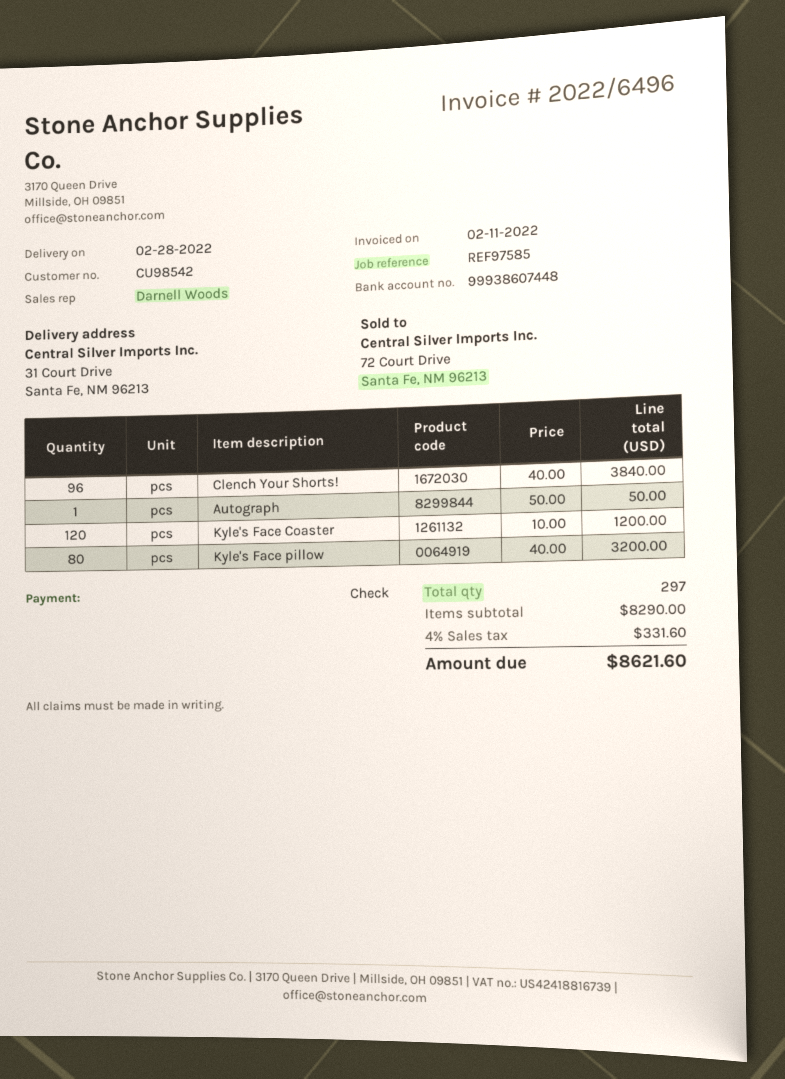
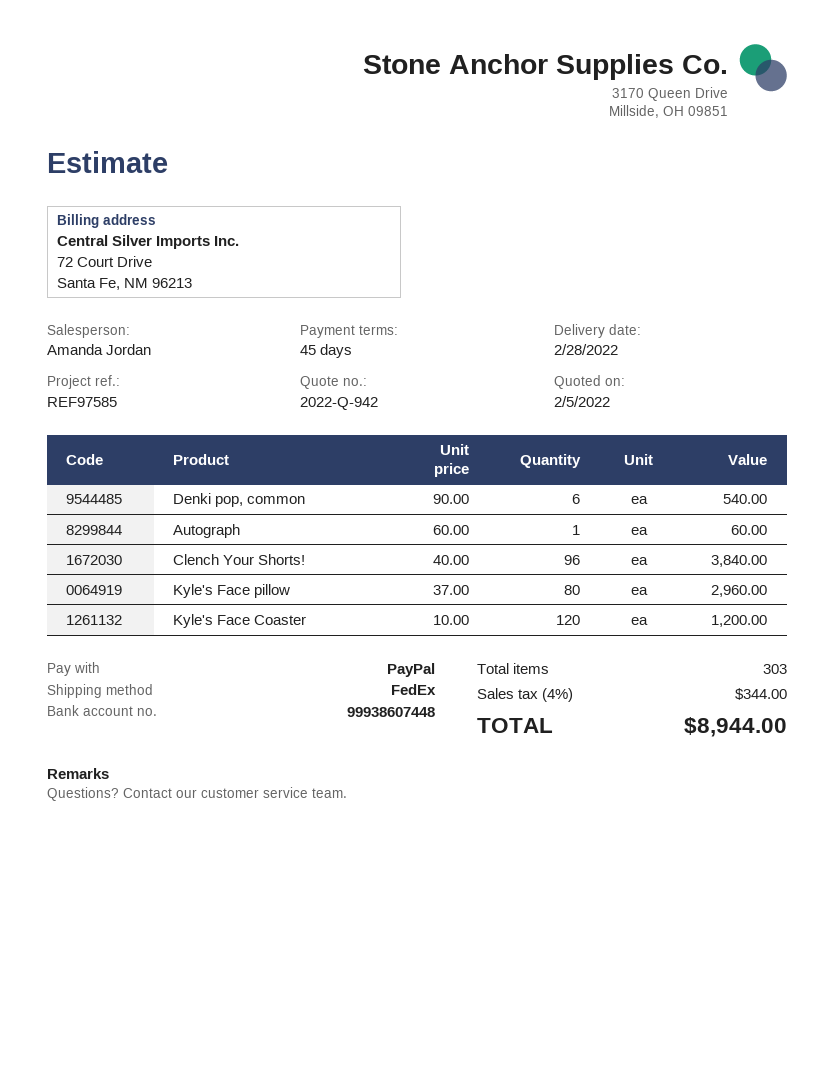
sales rep: Darnell Woods -> Amanda Jordan
payment method: cheque -> PayPal
Autograph: 1 x 50.00 = 50.00 -> 1 x 60.00 = 60.00
Kyle's Face pillow: 80 x 40.00 = 3200.00 -> 80 x 37.00 = 2960.00
Denki pop, common: none -> 6 x 90.00 = 540.00
total quantity: 297 -> 303
tax: 4% = 331.60 -> 4% = 344.00
total: 8621.60 -> 8944.00

